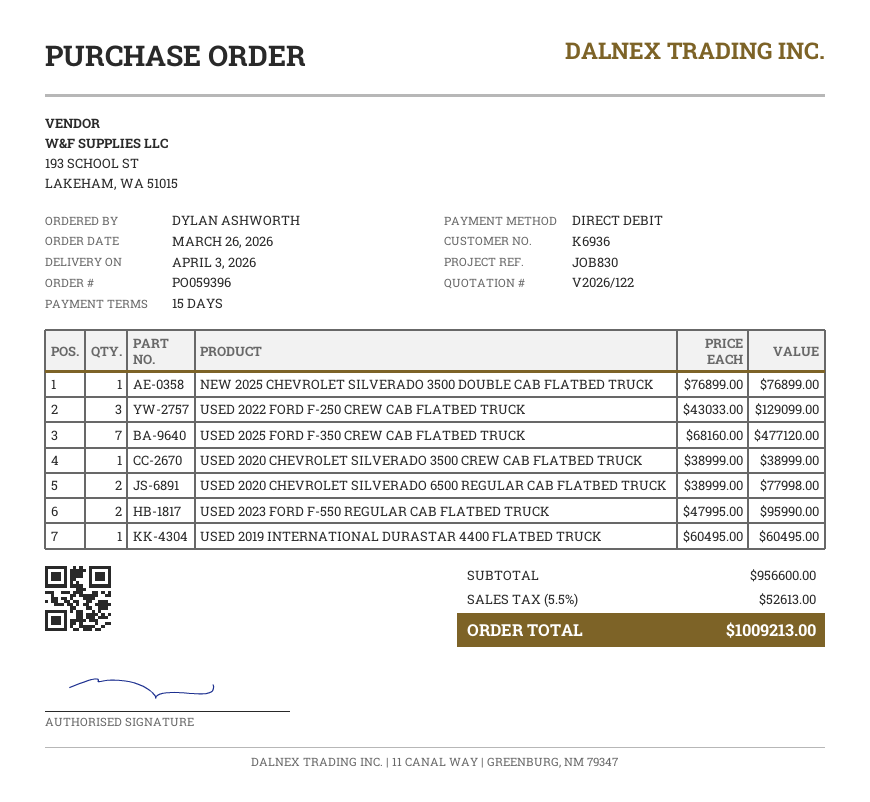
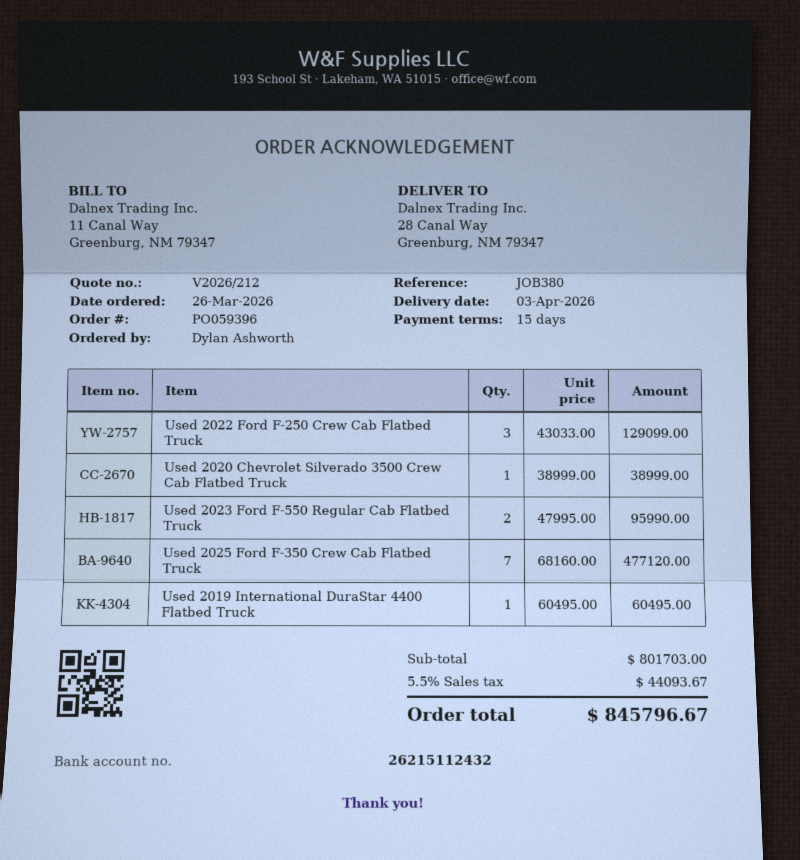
quote number: V2026/122 -> V2026/212
reference: JOB830 -> JOB380
NEW 2025 CHEVROLET SILVERADO 3500 DOUBLE CAB FLATBED TRUCK: 1 x 76899.00 = 76899.00 -> none
USED 2020 CHEVROLET SILVERADO 6500 REGULAR CAB FLATBED TRUCK: 2 x 38999.00 = 77998.00 -> none
subtotal: 956600.00 -> 801703.00
tax: 5.5% = 52613.00 -> 5.5% = 44093.67
total: 1009213.00 -> 845796.67

